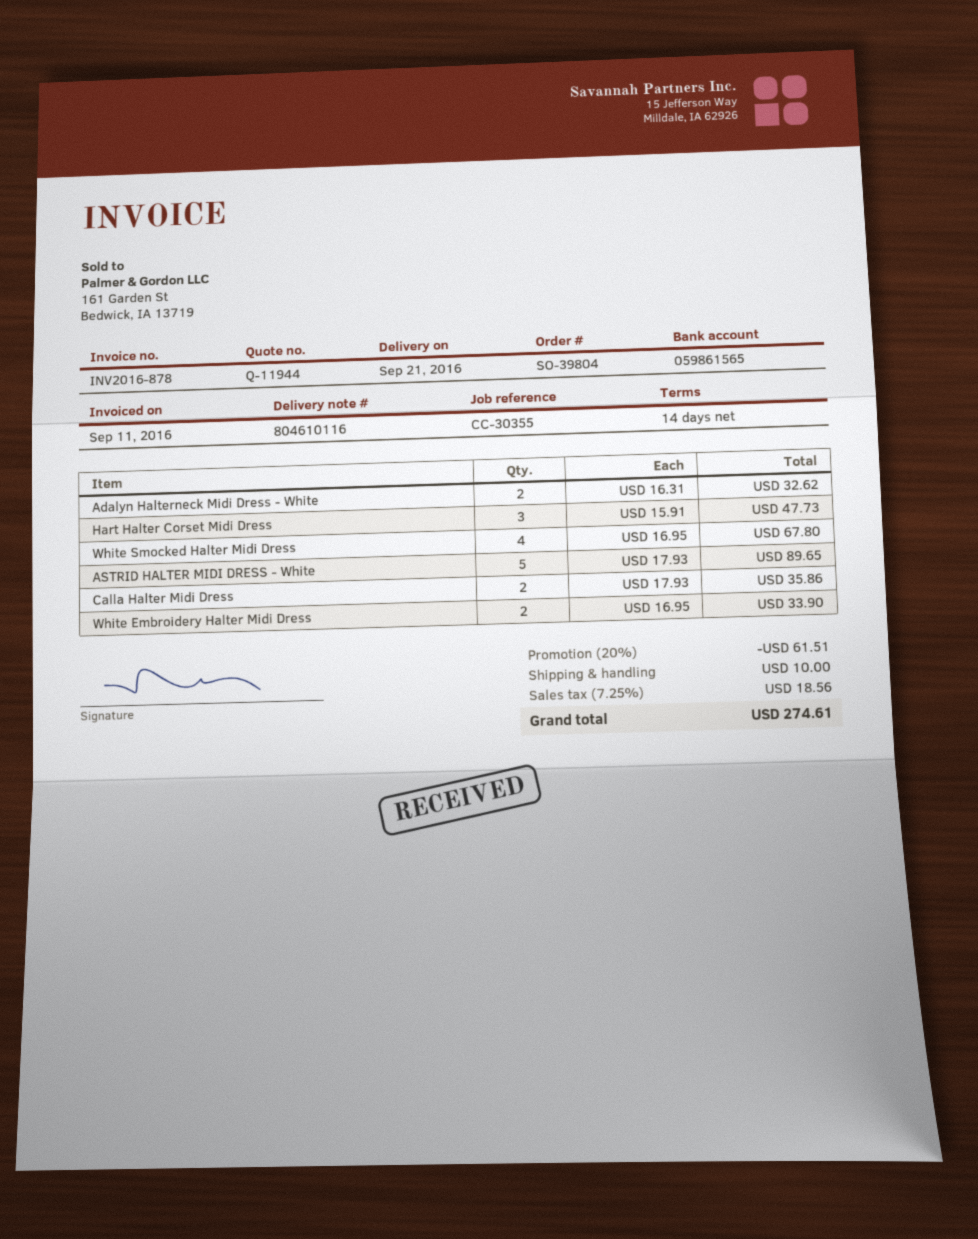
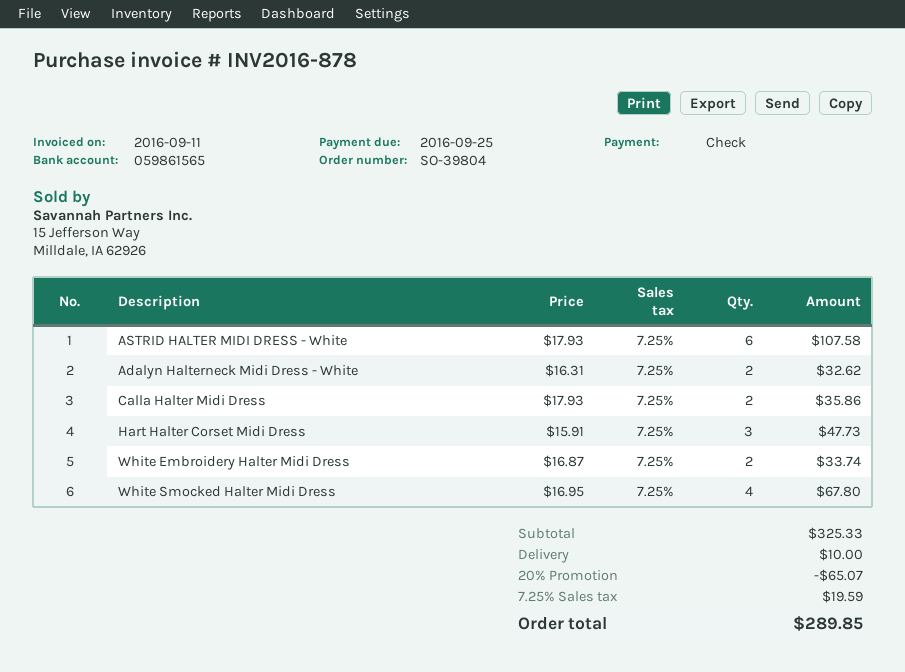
ASTRID HALTER MIDI DRESS - White: 5 x 17.93 = 89.65 -> 6 x 17.93 = 107.58
White Embroidery Halter Midi Dress: 2 x 16.95 = 33.90 -> 2 x 16.87 = 33.74
discount: 20% = 61.51 -> 20% = 65.07
tax: 7.25% = 18.56 -> 7.25% = 19.59
total: 274.61 -> 289.85

